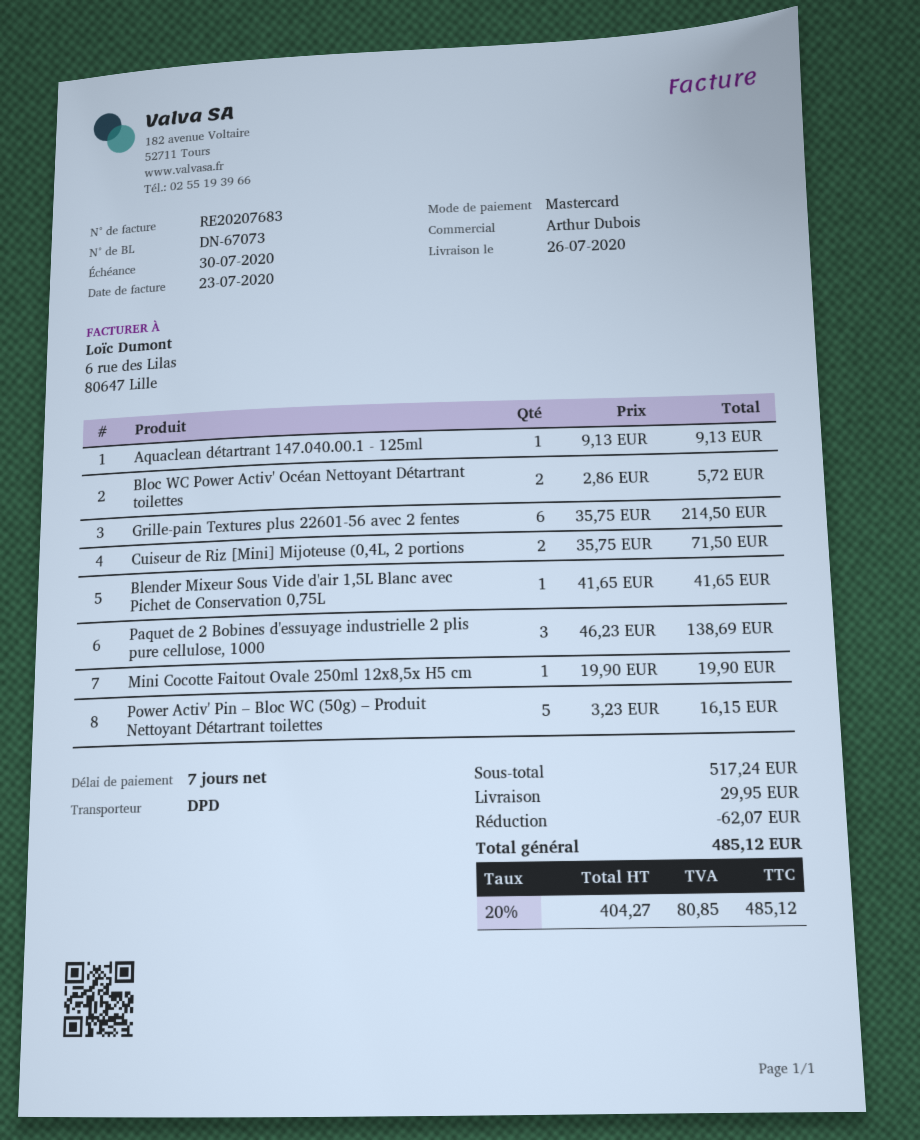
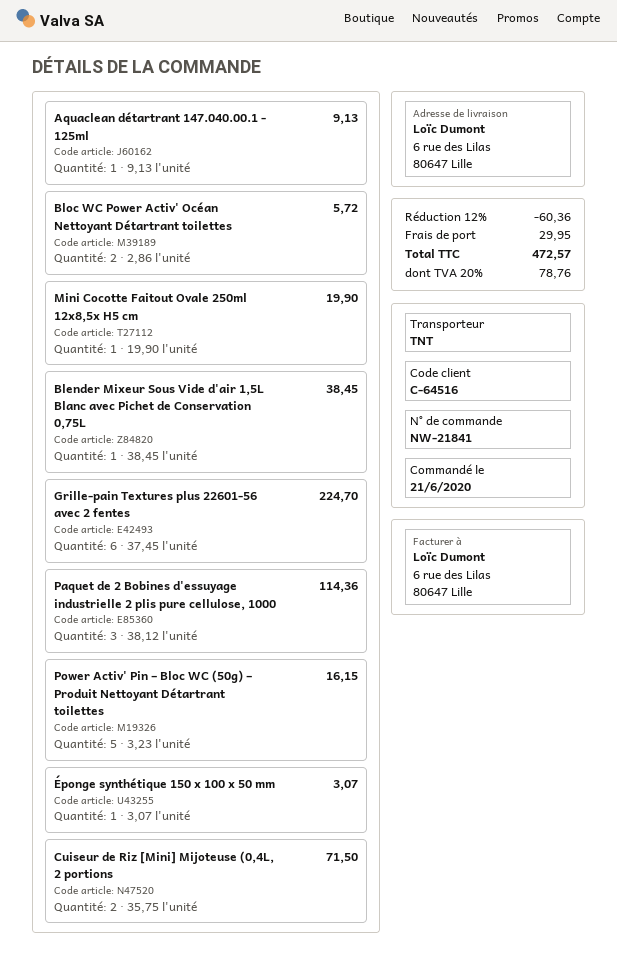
shipping method: DPD -> TNT
Grille-pain Textures plus 22601-56 avec 2 fentes: 6 x 35.75 = 214.50 -> 6 x 37.45 = 224.70
Blender Mixeur Sous Vide d'air 1,5L Blanc avec Pichet de Conservation 0,75L: 1 x 41.65 = 41.65 -> 1 x 38.45 = 38.45
Paquet de 2 Bobines d'essuyage industrielle 2 plis pure cellulose, 1000: 3 x 46.23 = 138.69 -> 3 x 38.12 = 114.36
Éponge synthétique 150 x 100 x 50 mm: none -> 1 x 3.07 = 3.07
discount: 62.07 -> 60.36
tax: 20% = 80.85 -> 20% = 78.76
total: 485.12 -> 472.57

